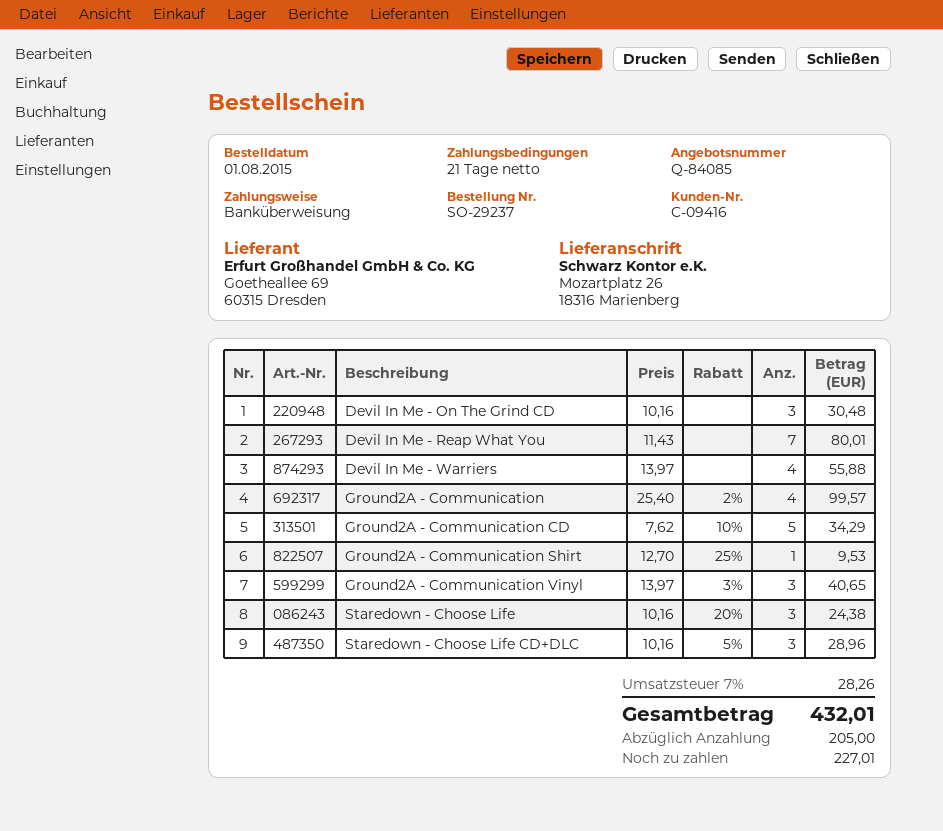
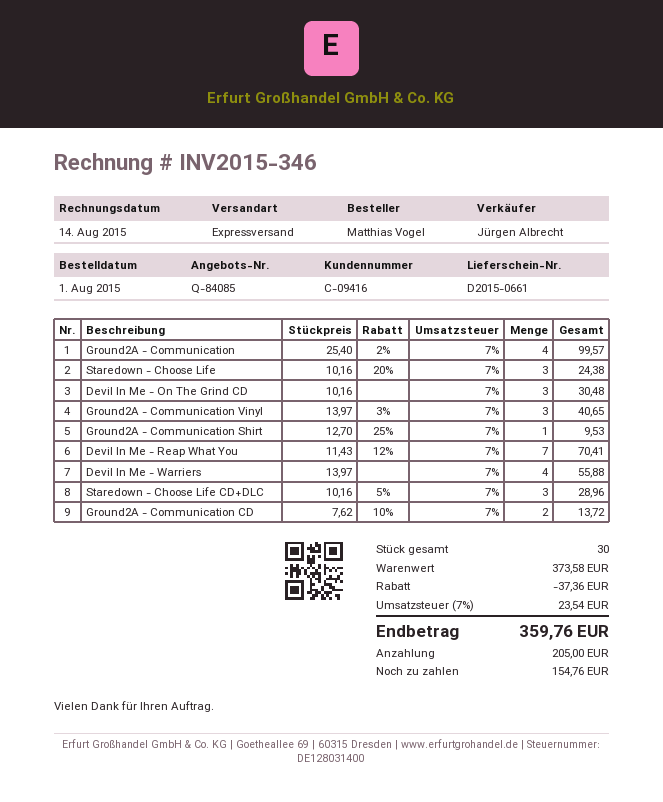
Devil In Me - Reap What You: 7 x 11.43 = 80.01 -> 7 x 11.43 - 12% = 70.41
Ground2A - Communication CD: 5 x 7.62 - 10% = 34.29 -> 2 x 7.62 - 10% = 13.72
discount: none -> 37.36
tax: 7% = 28.26 -> 7% = 23.54
total: 432.01 -> 359.76
balance: 227.01 -> 154.76

